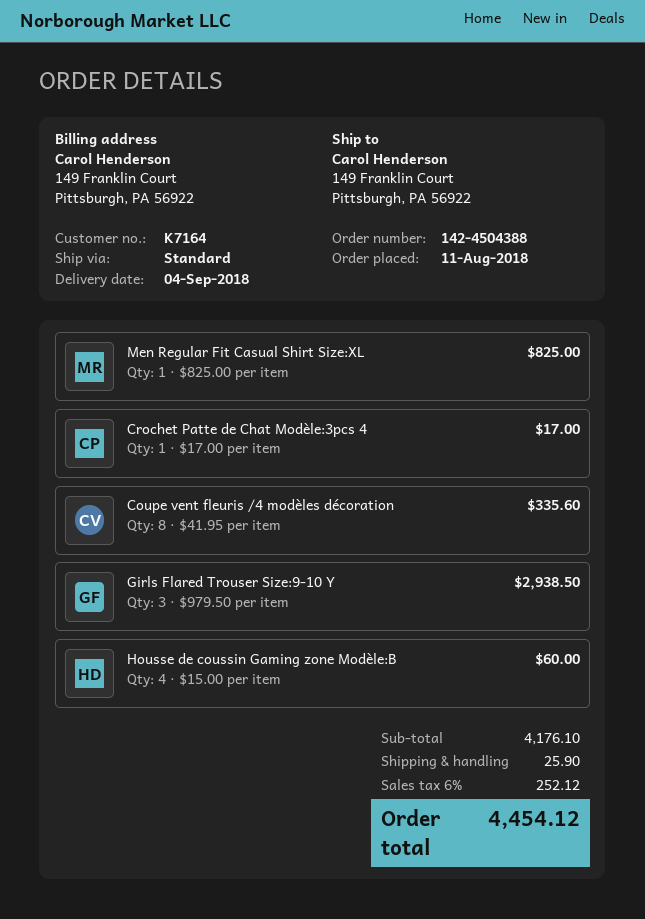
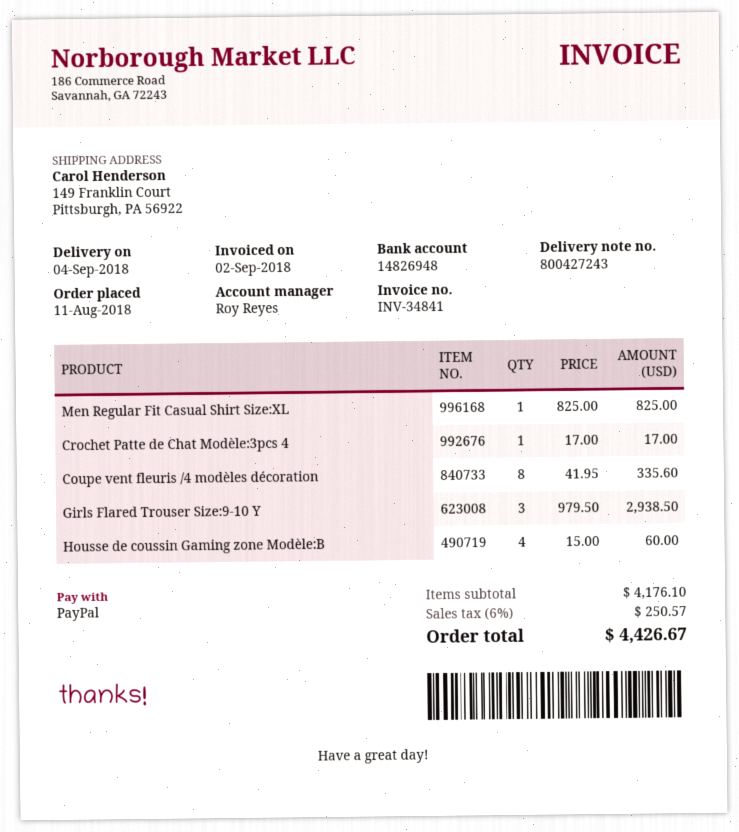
shipping: 25.90 -> none
tax: 6% = 252.12 -> 6% = 250.57
total: 4454.12 -> 4426.67

